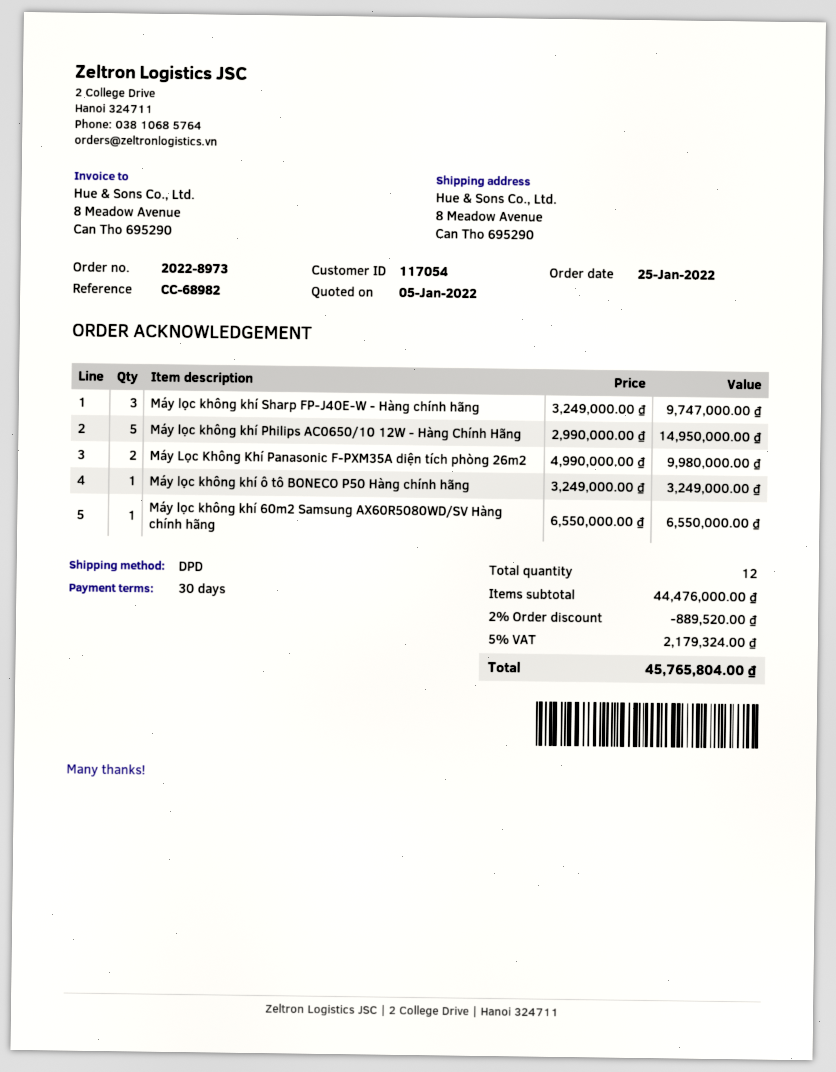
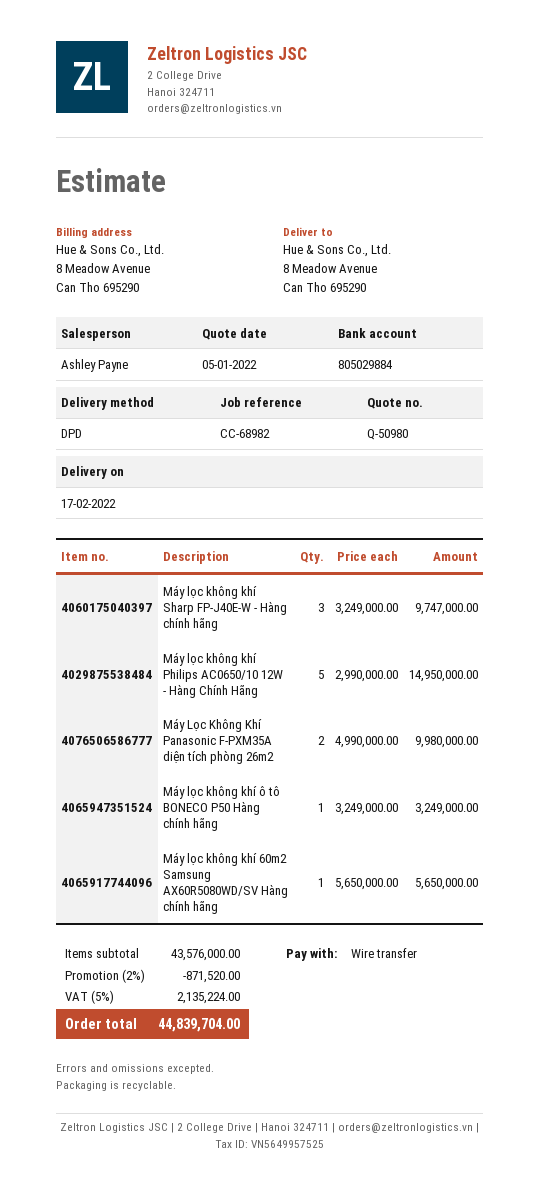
Máy lọc không khí 60m2 Samsung AX60R5080WD/SV Hàng chính hãng: 1 x 6550000.00 = 6550000.00 -> 1 x 5650000.00 = 5650000.00
subtotal: 44476000.00 -> 43576000.00
discount: 2% = 889520.00 -> 2% = 871520.00
tax: 5% = 2179324.00 -> 5% = 2135224.00
total: 45765804.00 -> 44839704.00

